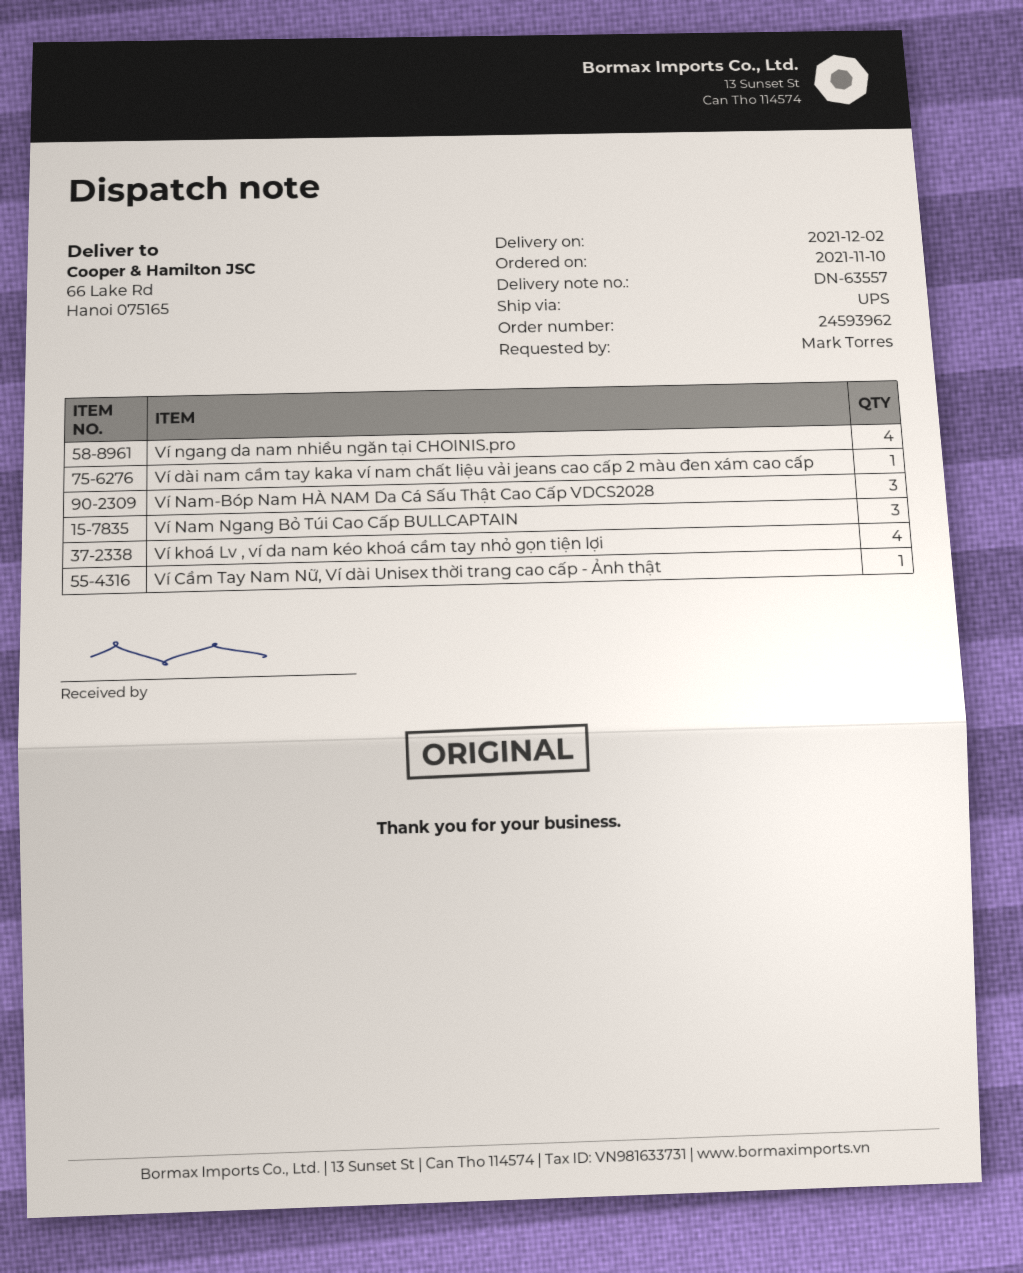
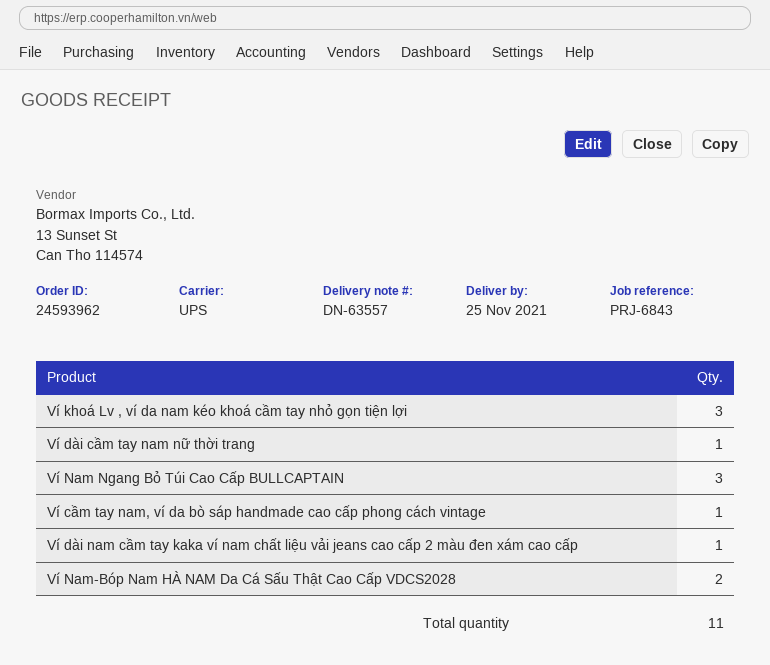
delivery date: 2021-12-02 -> 2021-11-25
Ví ngang da nam nhiều ngăn tại CHOINIS.pro: 4 -> none
Ví Nam-Bóp Nam HÀ NAM Da Cá Sấu Thật Cao Cấp VDCS2028: 3 -> 2
Ví khoá Lv , ví da nam kéo khoá cầm tay nhỏ gọn tiện lợi: 4 -> 3
Ví Cầm Tay Nam Nữ, Ví dài Unisex thời trang cao cấp - Ảnh thật: 1 -> none
Ví dài cầm tay nam nữ thời trang: none -> 1
Ví cầm tay nam, ví da bò sáp handmade cao cấp phong cách vintage: none -> 1

